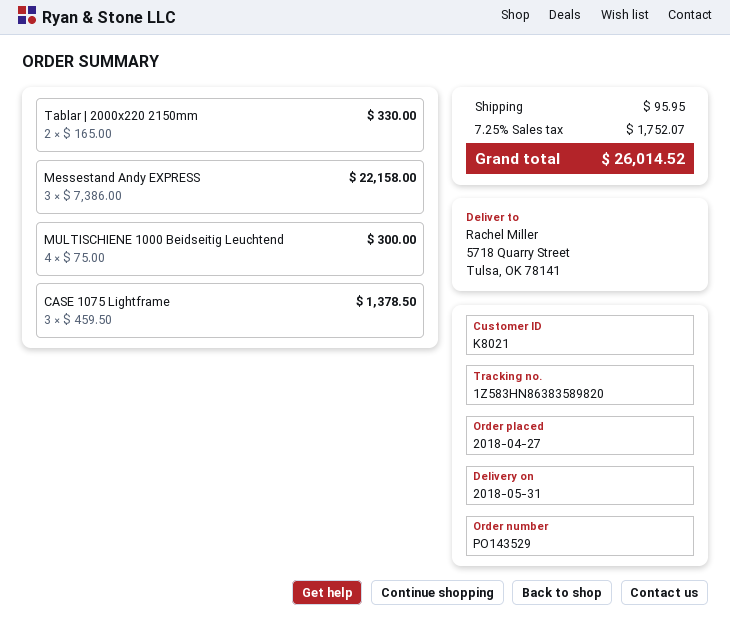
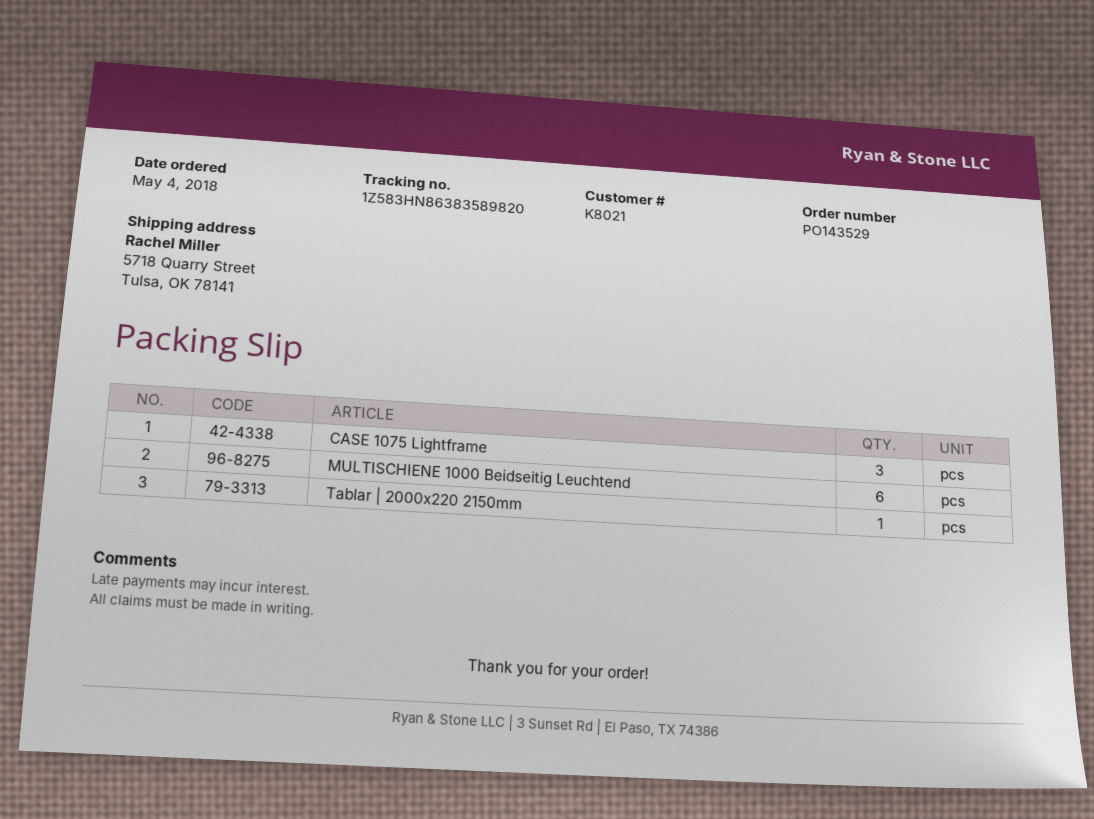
order date: 2018-04-27 -> 2018-05-04
Tablar | 2000x220 2150mm: 2 -> 1
Messestand Andy EXPRESS: 3 -> none
MULTISCHIENE 1000 Beidseitig Leuchtend: 4 -> 6

